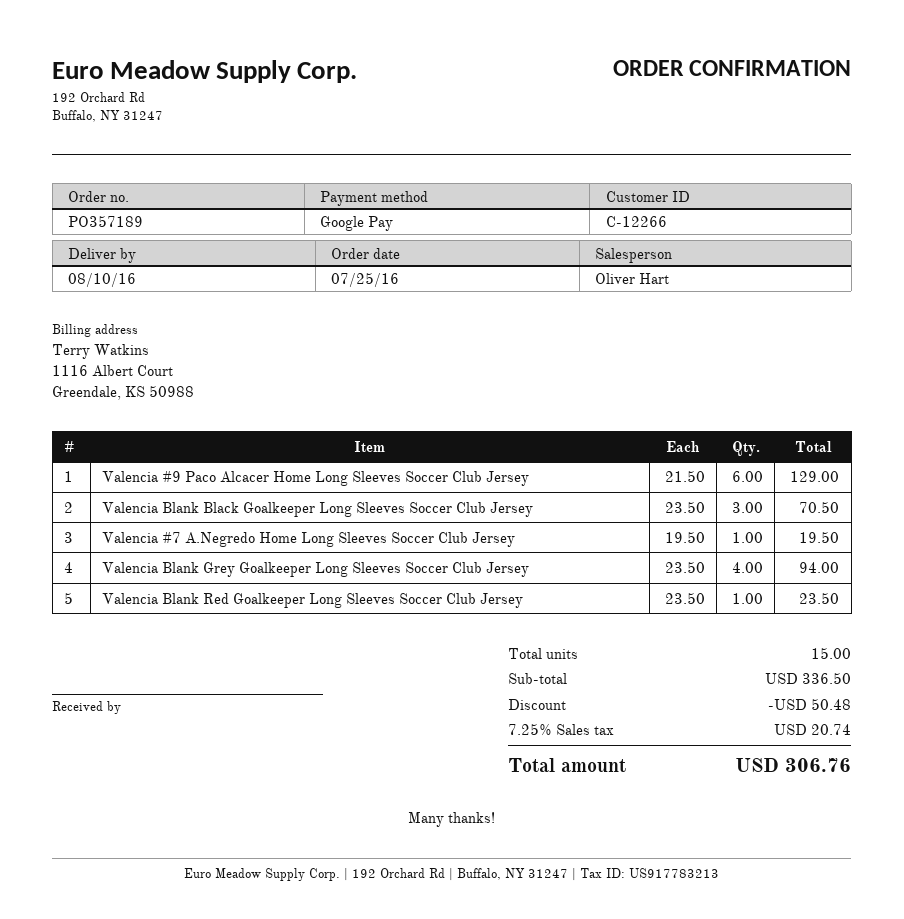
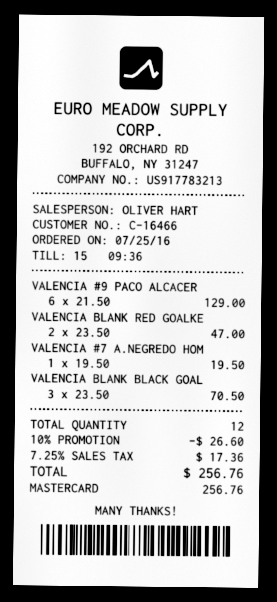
customer number: C-12266 -> C-16466
payment method: Google Pay -> Mastercard
Valencia Blank Grey Goalkeeper Long Sleeves Soccer Club Jersey: 4 x 23.50 = 94.00 -> none
Valencia Blank Red Goalkeeper Long Sleeves Soccer Club Jersey: 1 x 23.50 = 23.50 -> 2 x 23.50 = 47.00
total quantity: 15 -> 12
discount: 50.48 -> 26.60
tax: 7.25% = 20.74 -> 7.25% = 17.36
total: 306.76 -> 256.76

